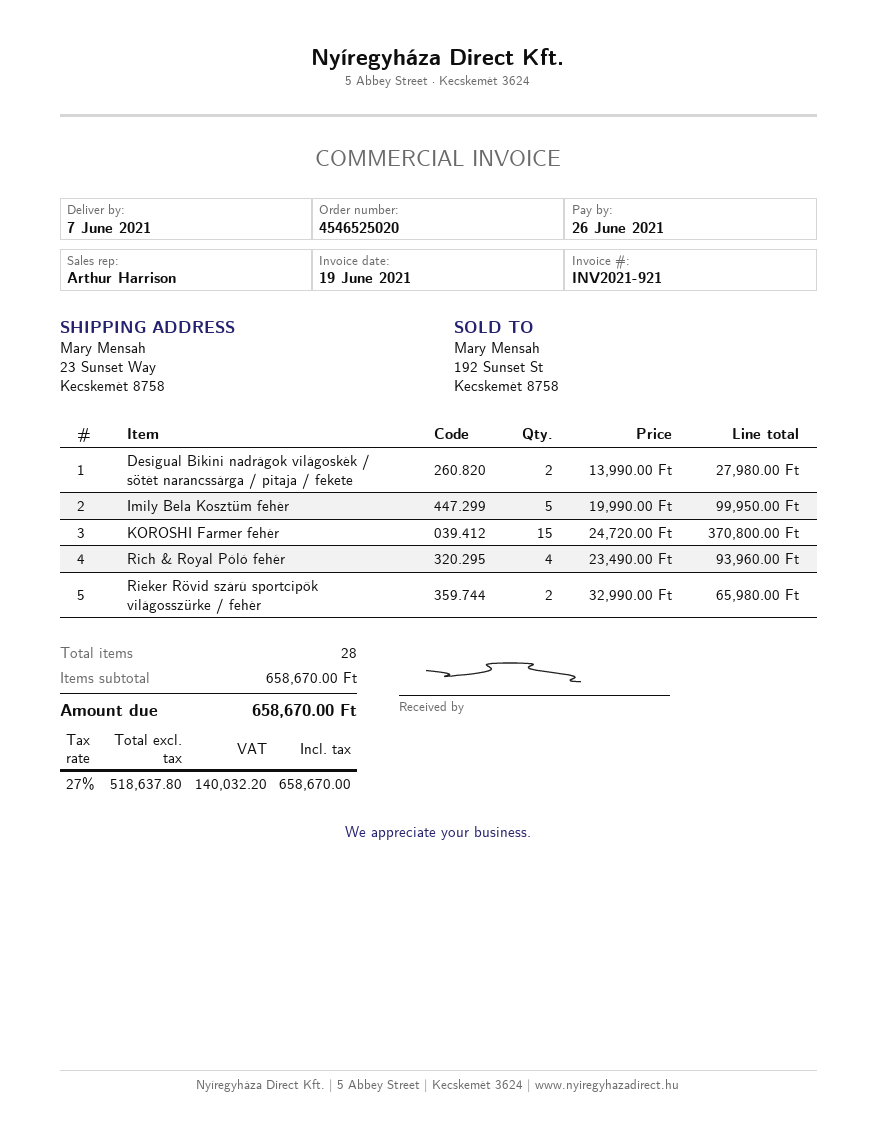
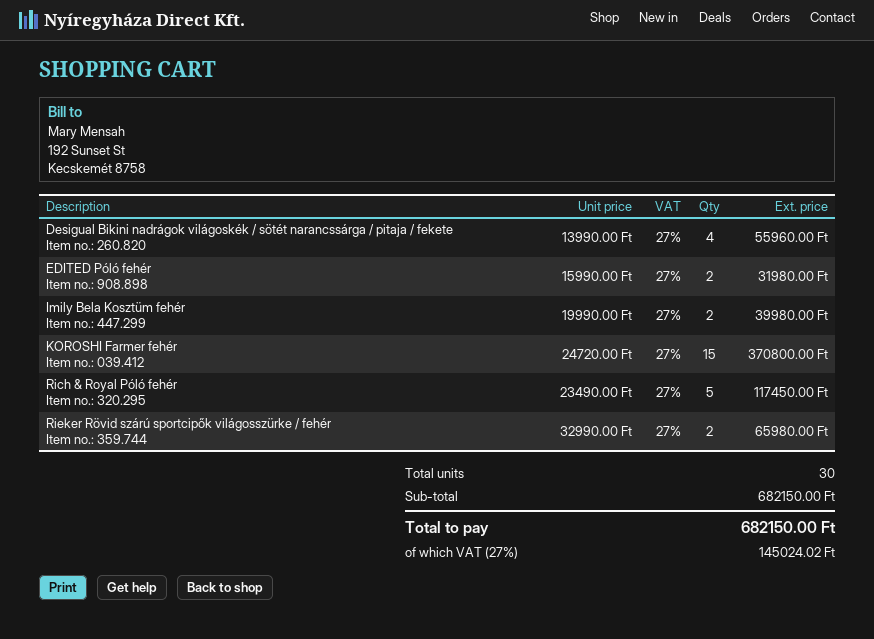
Desigual Bikini nadrágok világoskék / sötét narancssárga / pitaja / fekete: 2 x 13990.00 = 27980.00 -> 4 x 13990.00 = 55960.00
Imily Bela Kosztüm fehér: 5 x 19990.00 = 99950.00 -> 2 x 19990.00 = 39980.00
Rich & Royal Póló fehér: 4 x 23490.00 = 93960.00 -> 5 x 23490.00 = 117450.00
EDITED Póló fehér: none -> 2 x 15990.00 = 31980.00
total quantity: 28 -> 30
subtotal: 658670.00 -> 682150.00
tax: 27% = 140032.20 -> 27% = 145024.02
total: 658670.00 -> 682150.00

